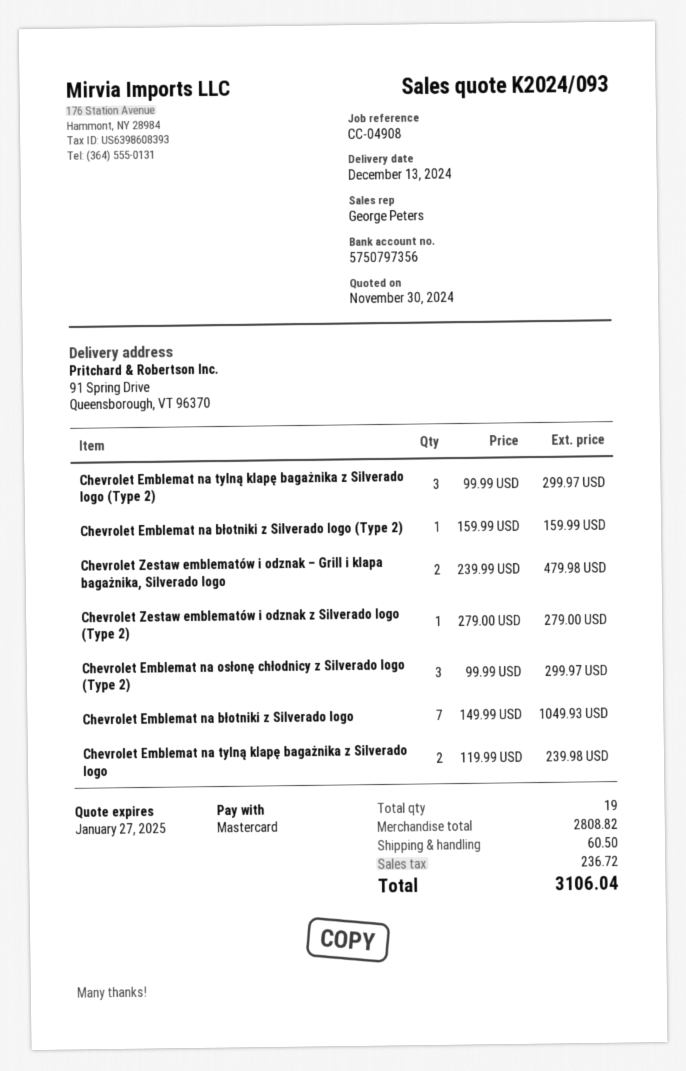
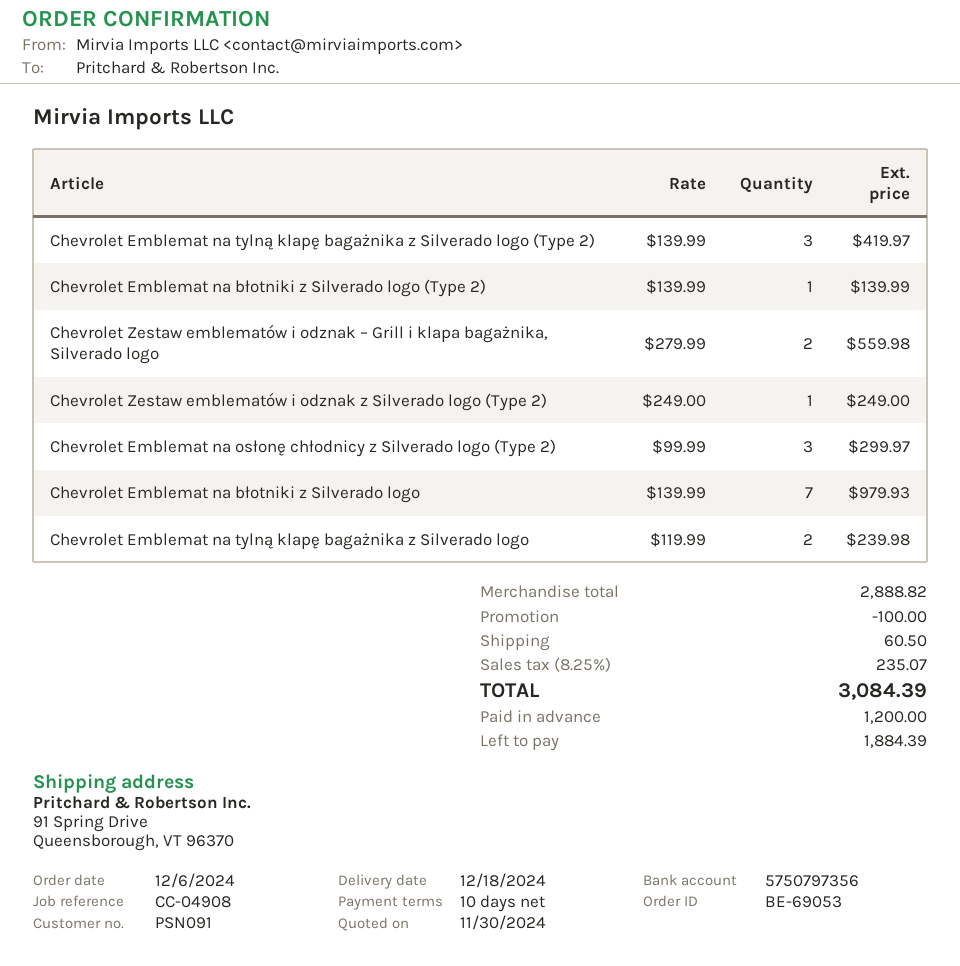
delivery date: 2024-12-13 -> 2024-12-18
Chevrolet Emblemat na tylną klapę bagażnika z Silverado logo (Type 2): 3 x 99.99 = 299.97 -> 3 x 139.99 = 419.97
Chevrolet Emblemat na błotniki z Silverado logo (Type 2): 1 x 159.99 = 159.99 -> 1 x 139.99 = 139.99
Chevrolet Zestaw emblematów i odznak – Grill i klapa bagażnika, Silverado logo: 2 x 239.99 = 479.98 -> 2 x 279.99 = 559.98
Chevrolet Zestaw emblematów i odznak z Silverado logo (Type 2): 1 x 279.00 = 279.00 -> 1 x 249.00 = 249.00
Chevrolet Emblemat na błotniki z Silverado logo: 7 x 149.99 = 1049.93 -> 7 x 139.99 = 979.93
subtotal: 2808.82 -> 2888.82
discount: none -> 100.00
tax: 236.72 -> 235.07
total: 3106.04 -> 3084.39

